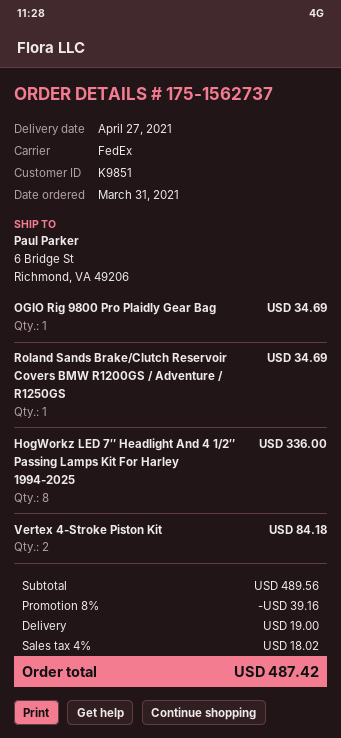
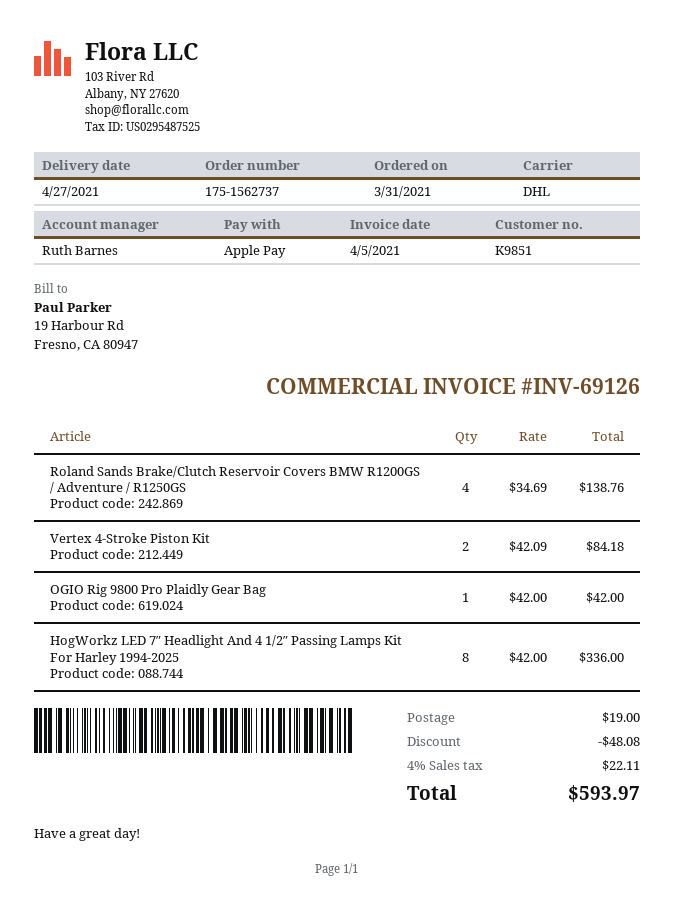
shipping method: FedEx -> DHL
OGIO Rig 9800 Pro Plaidly Gear Bag: 1 for 34.69 -> 1 for 42.00
Roland Sands Brake/Clutch Reservoir Covers BMW R1200GS / Adventure / R1250GS: 1 for 34.69 -> 4 for 138.76
discount: 39.16 -> 48.08
tax: 4% = 18.02 -> 4% = 22.11
total: 487.42 -> 593.97

